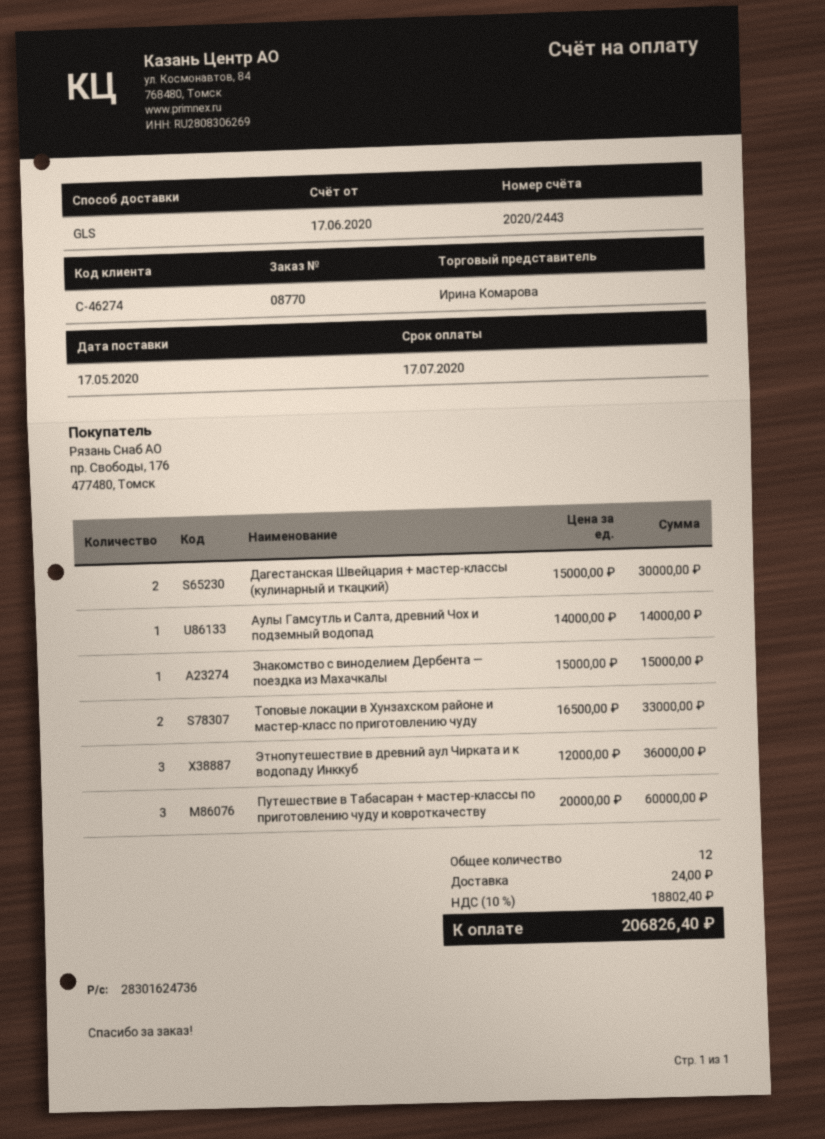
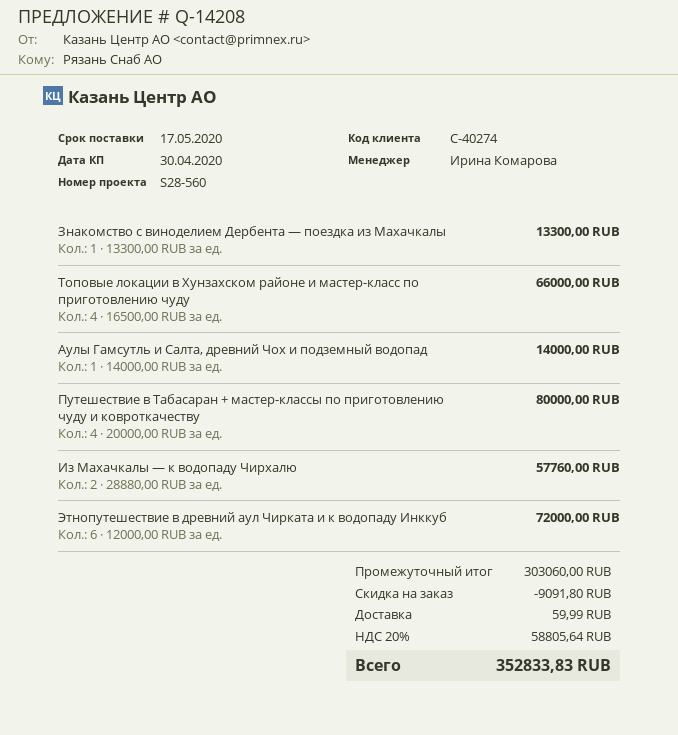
customer number: C-46274 -> C-40274
Дагестанская Швейцария + мастер-классы (кулинарный и ткацкий): 2 x 15000.00 = 30000.00 -> none
Знакомство с виноделием Дербента — поездка из Махачкалы: 1 x 15000.00 = 15000.00 -> 1 x 13300.00 = 13300.00
Топовые локации в Хунзахском районе и мастер-класс по приготовлению чуду: 2 x 16500.00 = 33000.00 -> 4 x 16500.00 = 66000.00
Этнопутешествие в древний аул Чирката и к водопаду Инккуб: 3 x 12000.00 = 36000.00 -> 6 x 12000.00 = 72000.00
Путешествие в Табасаран + мастер-классы по приготовлению чуду и ковроткачеству: 3 x 20000.00 = 60000.00 -> 4 x 20000.00 = 80000.00
Из Махачкалы — к водопаду Чирхалю: none -> 2 x 28880.00 = 57760.00
discount: none -> 9091.80
shipping: 24.00 -> 59.99
tax: 10% = 18802.40 -> 20% = 58805.64
total: 206826.40 -> 352833.83

